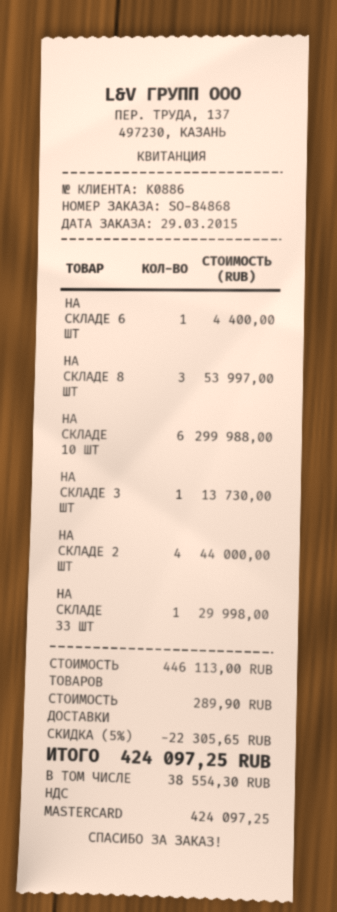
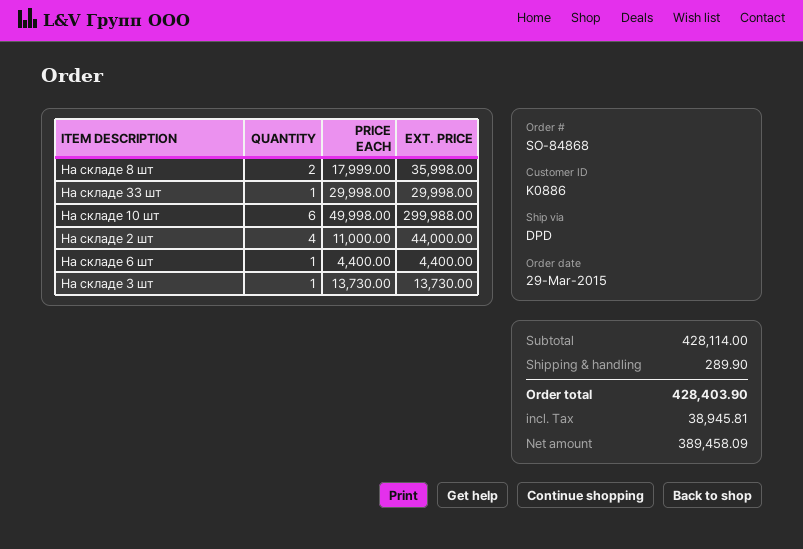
НА СКЛАДЕ 8 ШТ: 3 for 53997.00 -> 2 for 35998.00
subtotal: 446113.00 -> 428114.00
discount: 5% = 22305.65 -> none
tax: 38554.30 -> 38945.81
total: 424097.25 -> 428403.90

